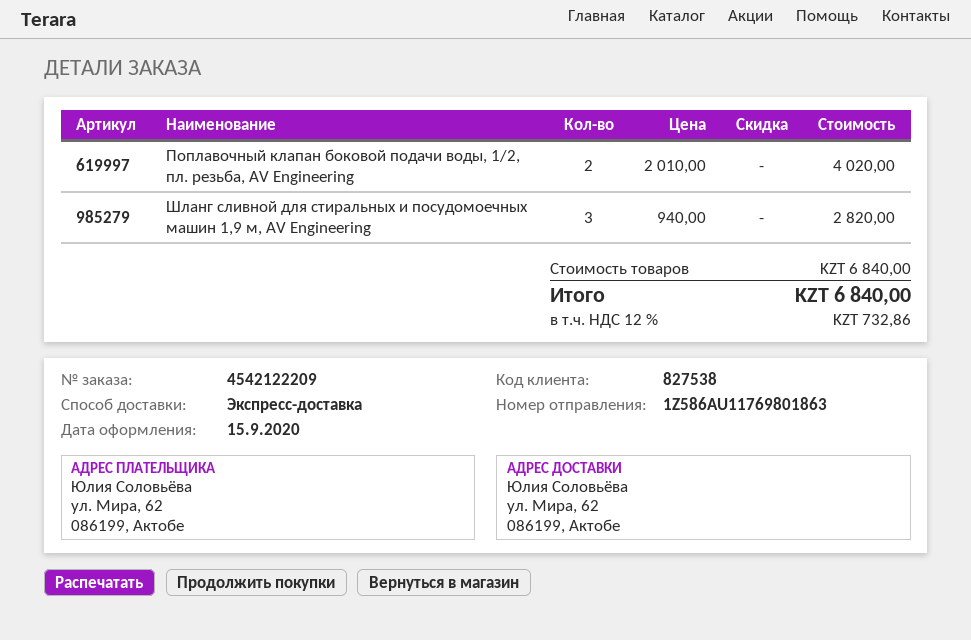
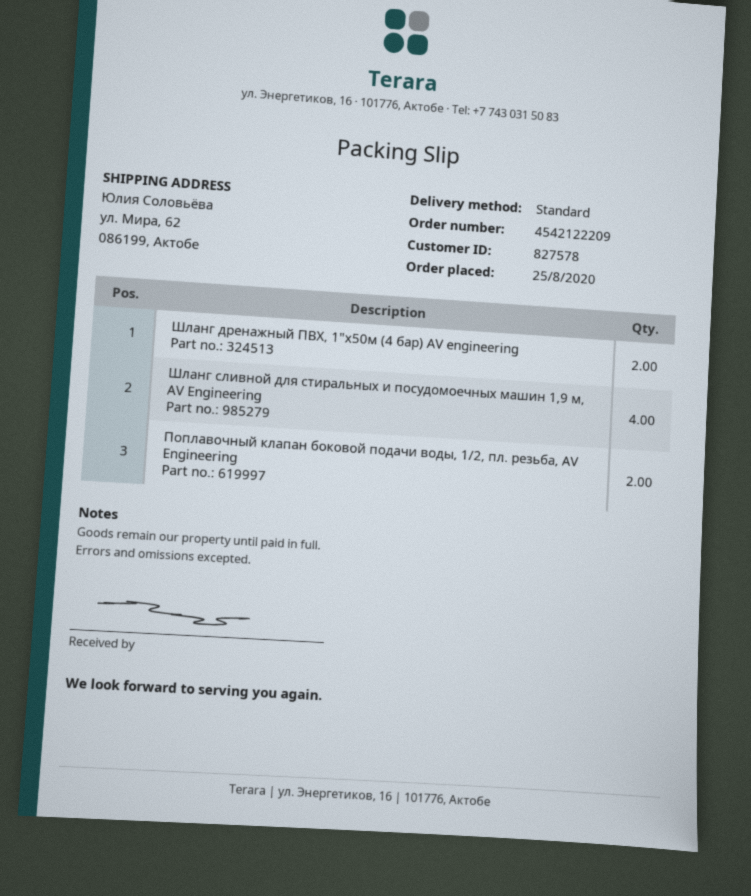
order date: 2020-09-15 -> 2020-08-25
customer number: 827538 -> 827578
shipping method: express -> standard
Шланг сливной для стиральных и посудомоечных машин 1,9 м, AV Engineering: 3 -> 4
Шланг дренажный ПВХ, 1"х50м (4 бар) AV engineering: none -> 2

